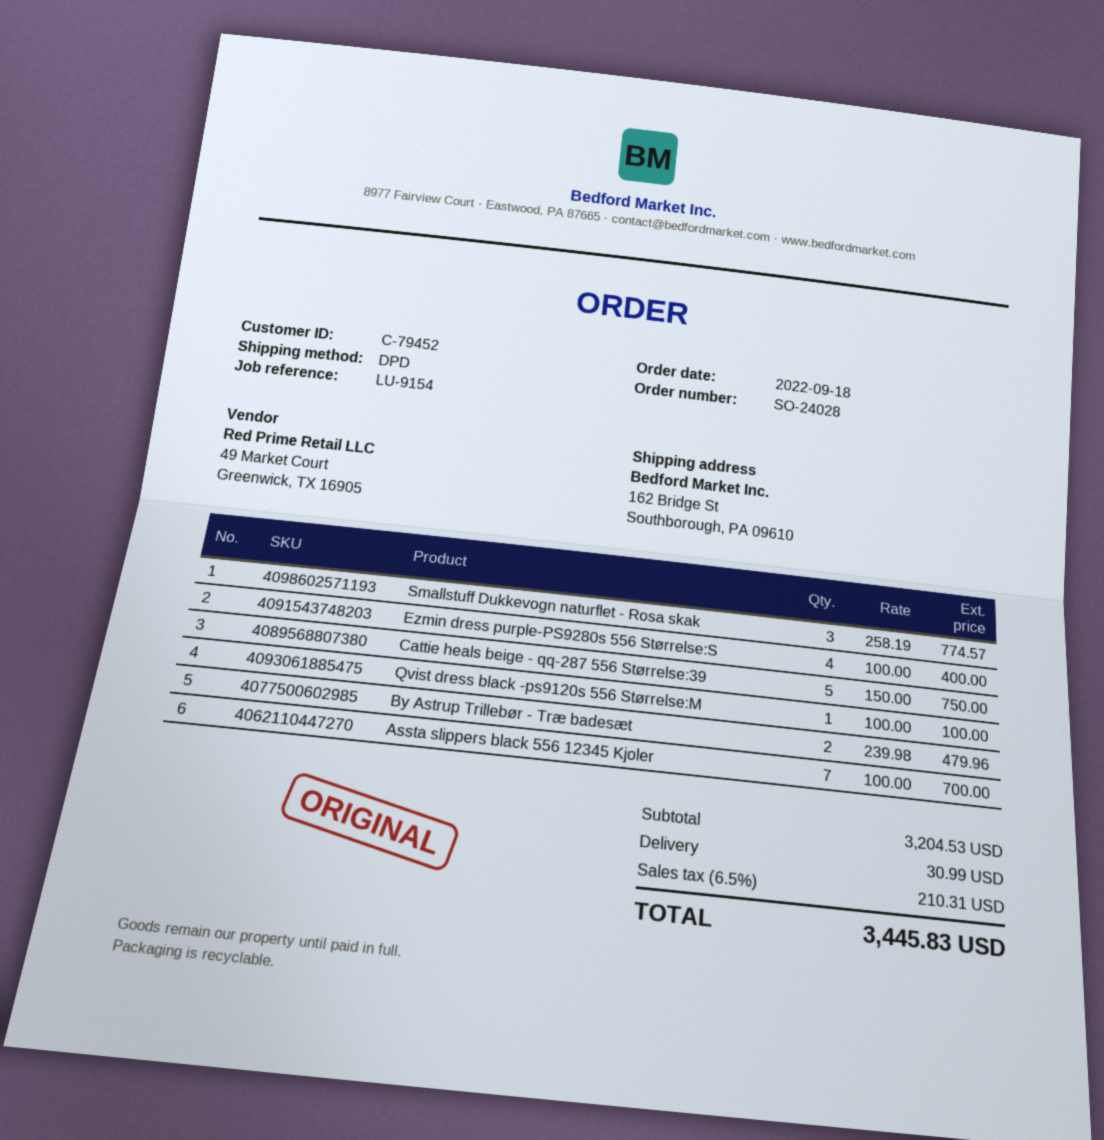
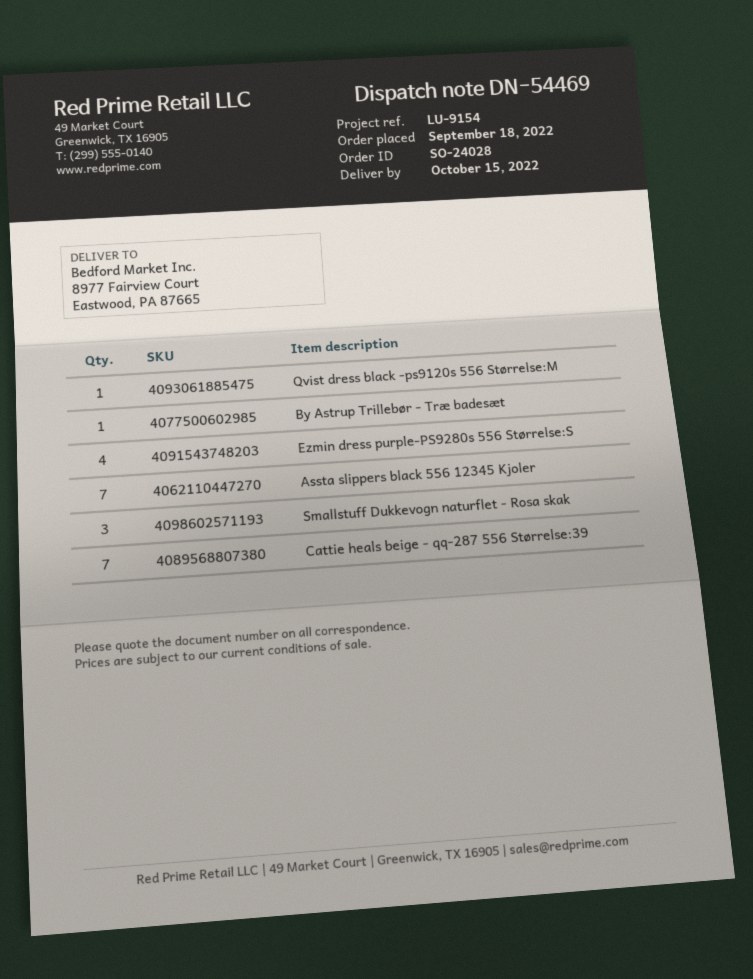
ship to: 162 Bridge St, Southborough, PA 09610 -> 8977 Fairview Court, Eastwood, PA 87665
Cattie heals beige - qq-287 556 Størrelse:39: 5 -> 7
By Astrup Trillebør - Træ badesæt: 2 -> 1

